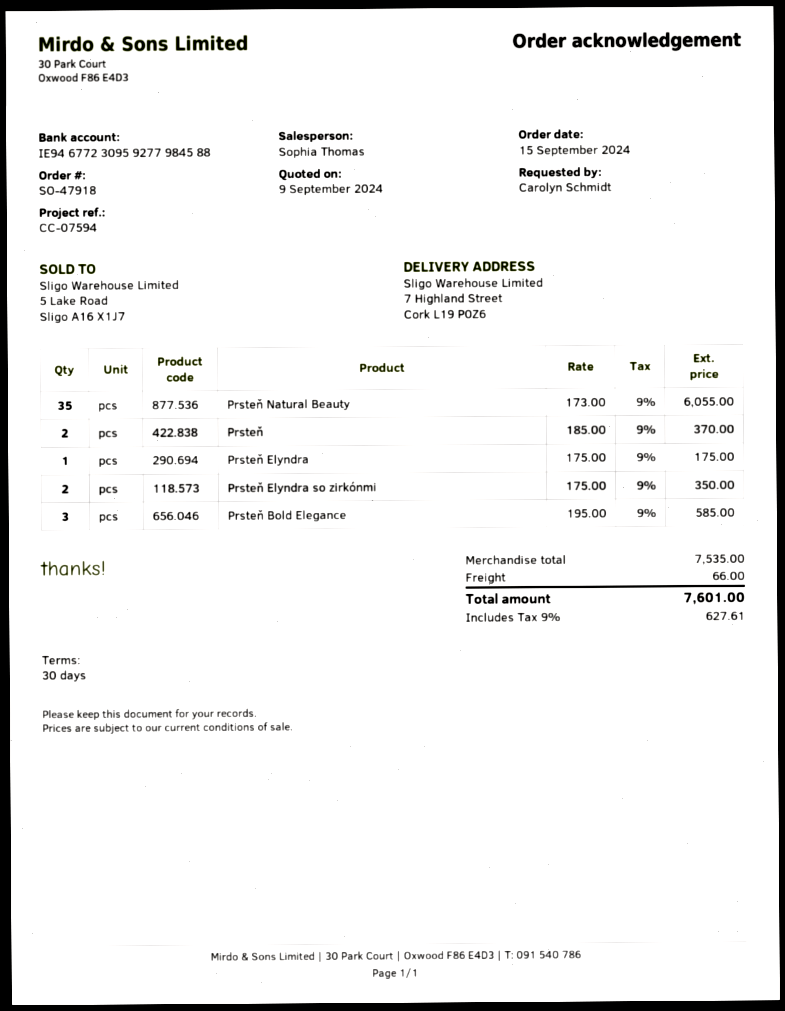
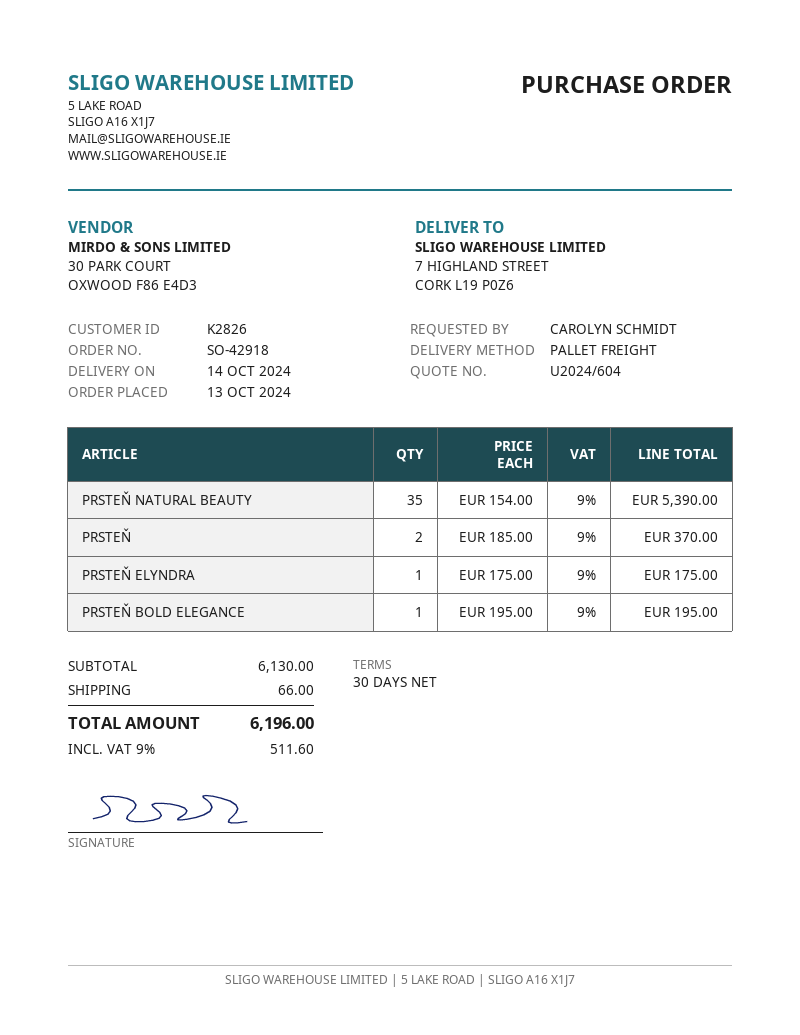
order number: SO-47918 -> SO-42918
order date: 2024-09-15 -> 2024-10-13
Prsteň Natural Beauty: 35 x 173.00 = 6055.00 -> 35 x 154.00 = 5390.00
Prsteň Elyndra so zirkónmi: 2 x 175.00 = 350.00 -> none
Prsteň Bold Elegance: 3 x 195.00 = 585.00 -> 1 x 195.00 = 195.00
subtotal: 7535.00 -> 6130.00
tax: 9% = 627.61 -> 9% = 511.60
total: 7601.00 -> 6196.00

